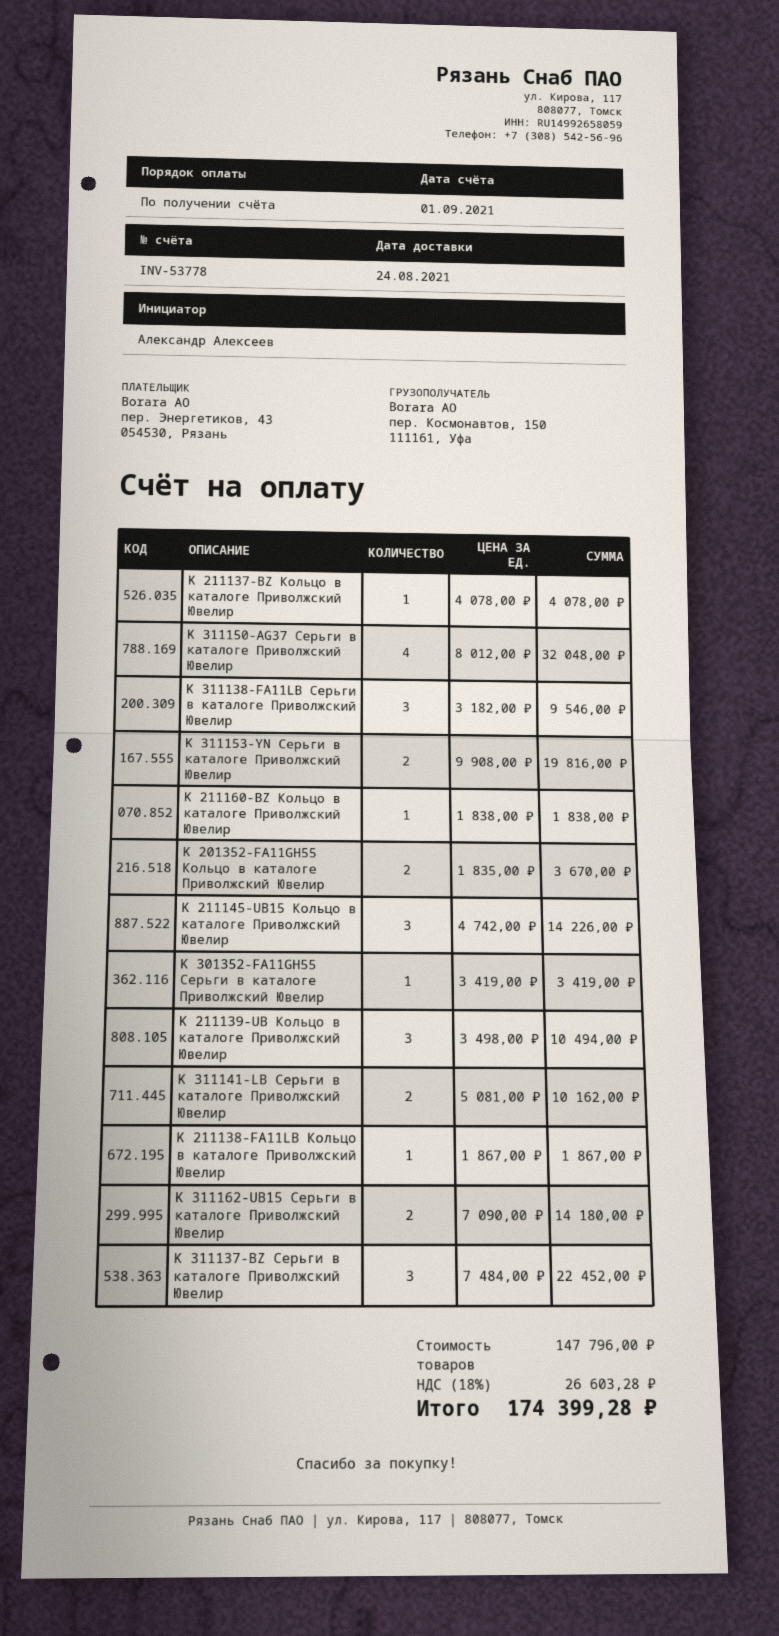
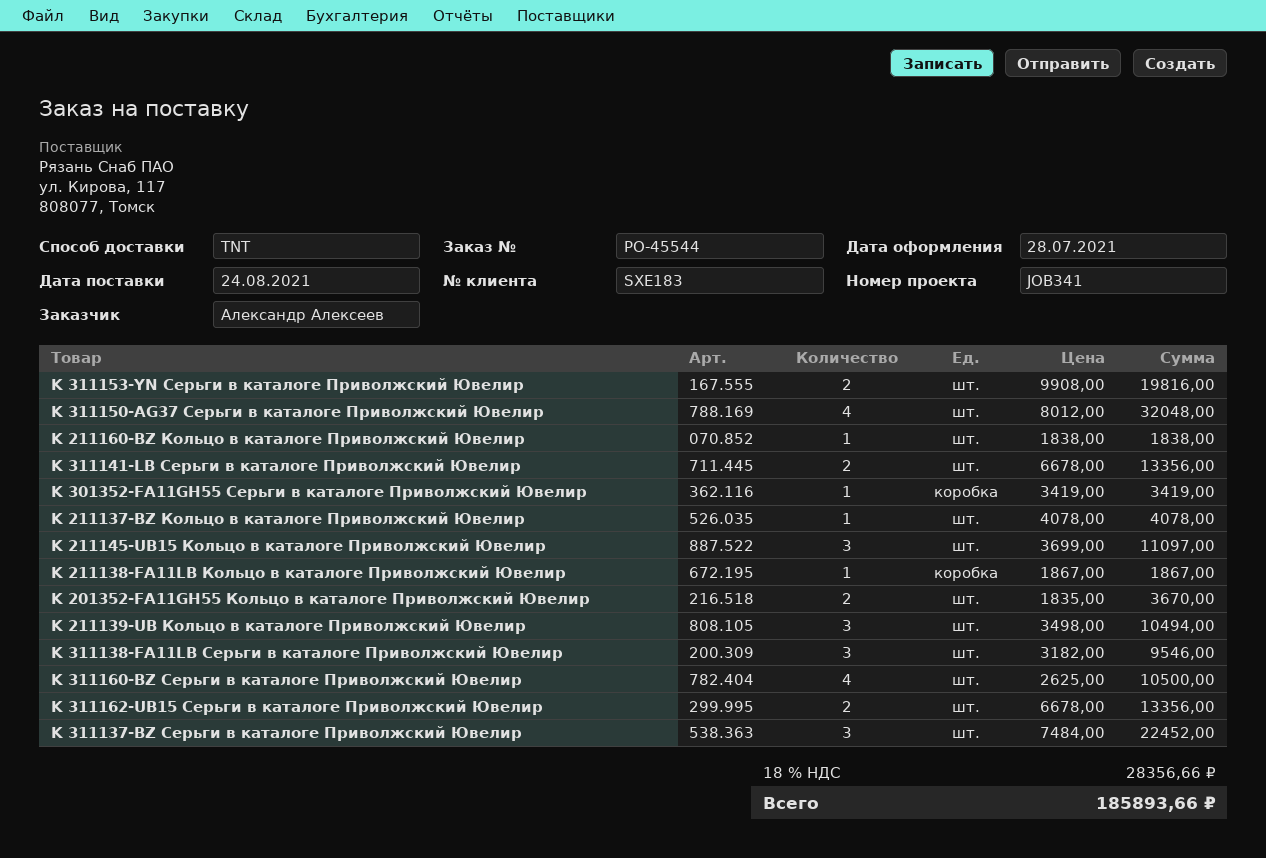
K 211145-UB15 Кольцо в каталоге Приволжский Ювелир: 3 x 4742.00 = 14226.00 -> 3 x 3699.00 = 11097.00
K 311141-LB Серьги в каталоге Приволжский Ювелир: 2 x 5081.00 = 10162.00 -> 2 x 6678.00 = 13356.00
K 311162-UB15 Серьги в каталоге Приволжский Ювелир: 2 x 7090.00 = 14180.00 -> 2 x 6678.00 = 13356.00
K 311160-BZ Серьги в каталоге Приволжский Ювелир: none -> 4 x 2625.00 = 10500.00
tax: 18% = 26603.28 -> 18% = 28356.66
total: 174399.28 -> 185893.66

